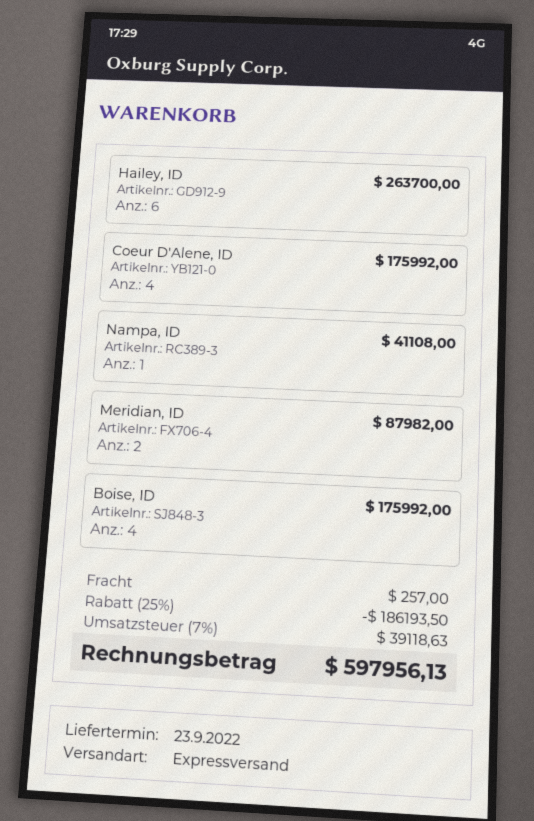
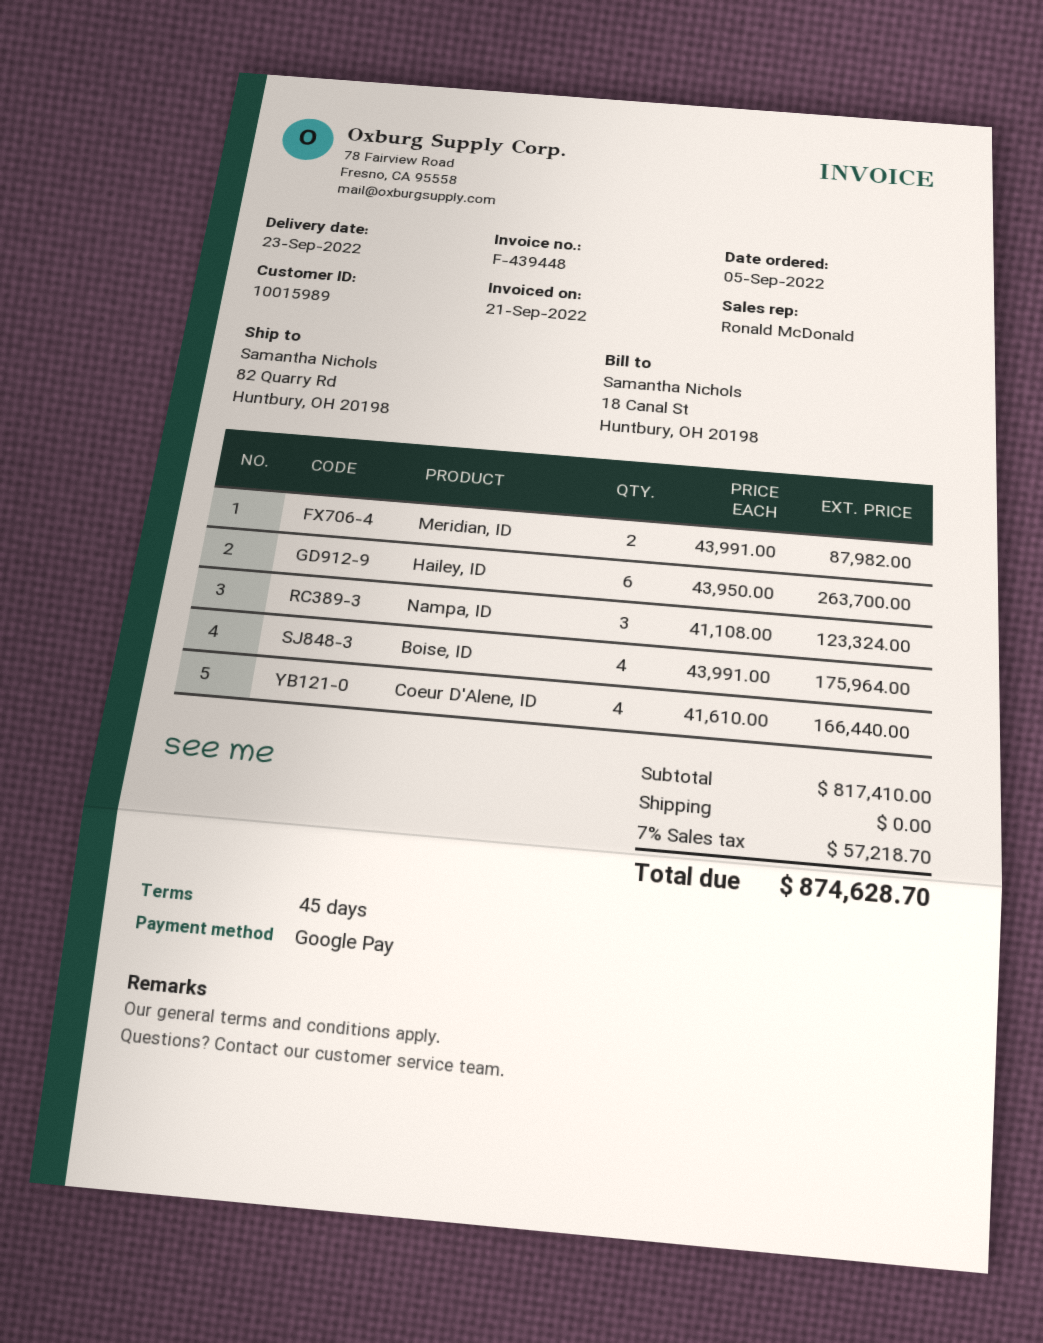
Coeur D'Alene, ID: 4 for 175992.00 -> 4 for 166440.00
Nampa, ID: 1 for 41108.00 -> 3 for 123324.00
Boise, ID: 4 for 175992.00 -> 4 for 175964.00
discount: 25% = 186193.50 -> none
shipping: 257.00 -> 0.00
tax: 7% = 39118.63 -> 7% = 57218.70
total: 597956.13 -> 874628.70

